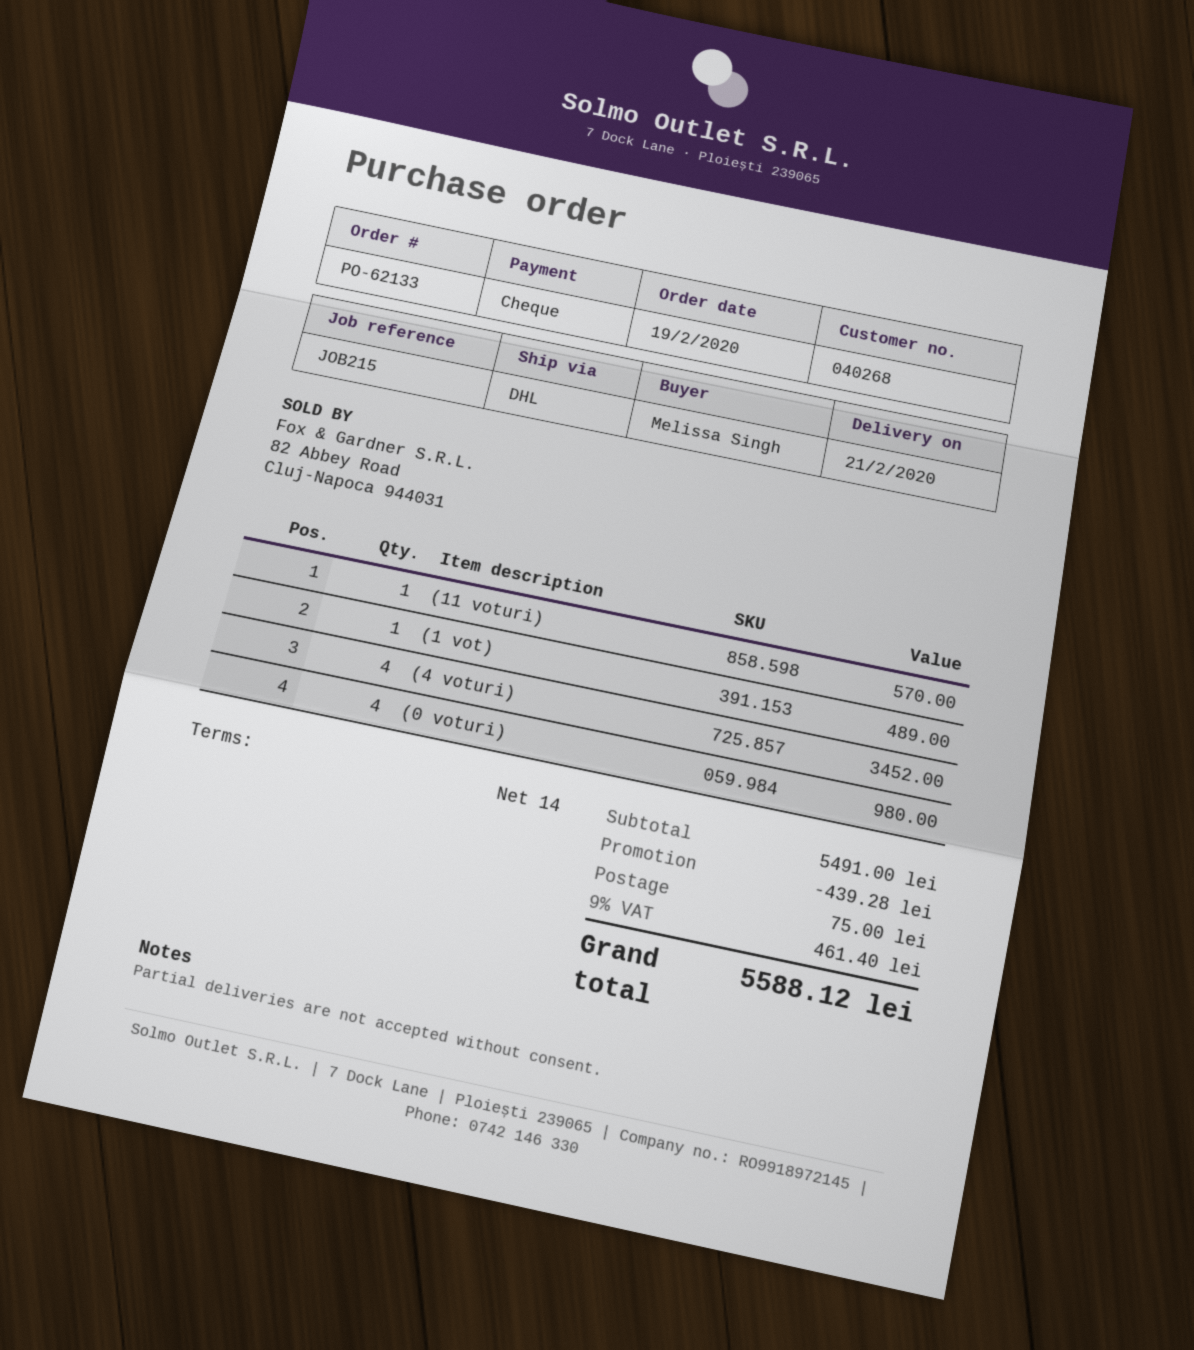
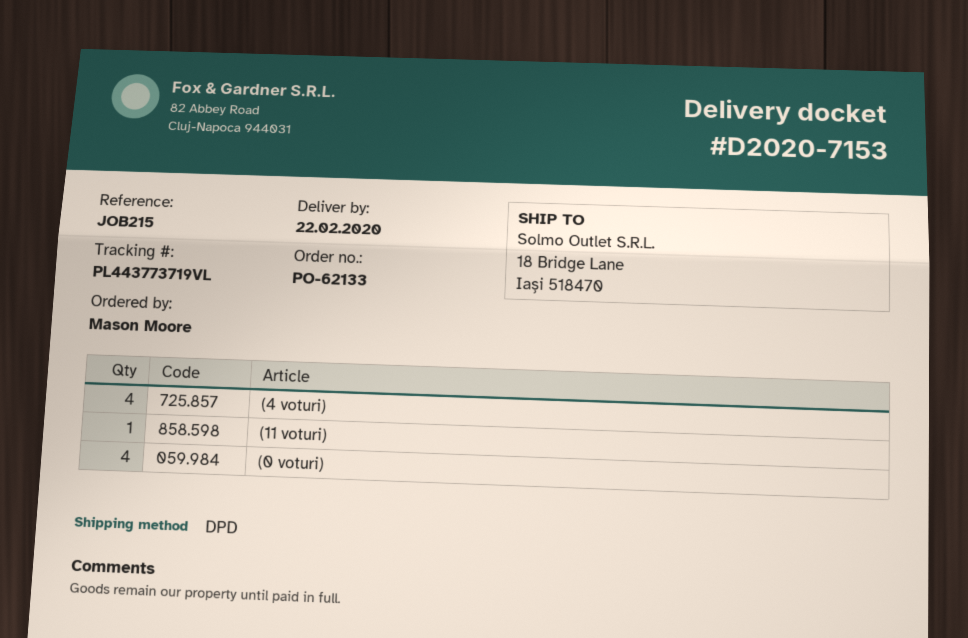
delivery date: 2020-02-21 -> 2020-02-22
ordered by: Melissa Singh -> Mason Moore
shipping method: DHL -> DPD
(1 vot): 1 -> none

